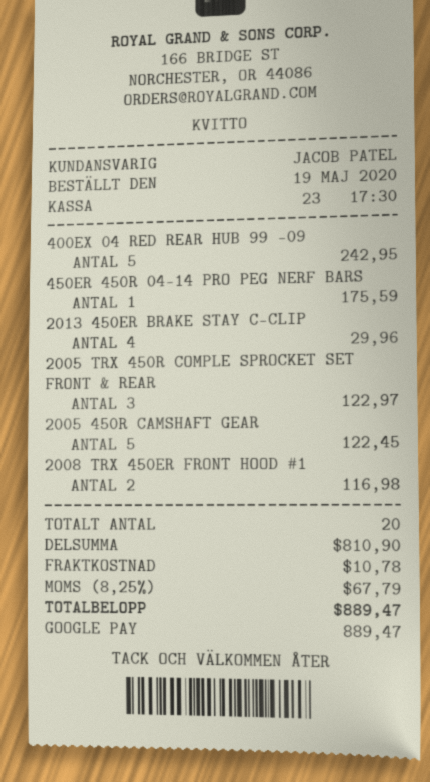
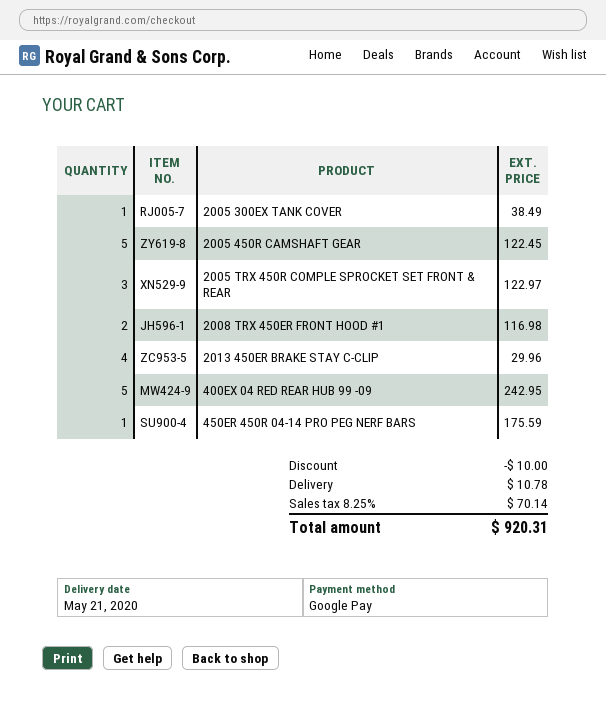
2005 300EX TANK COVER: none -> 1 for 38.49
discount: none -> 10.00
tax: 8.25% = 67.79 -> 8.25% = 70.14
total: 889.47 -> 920.31

